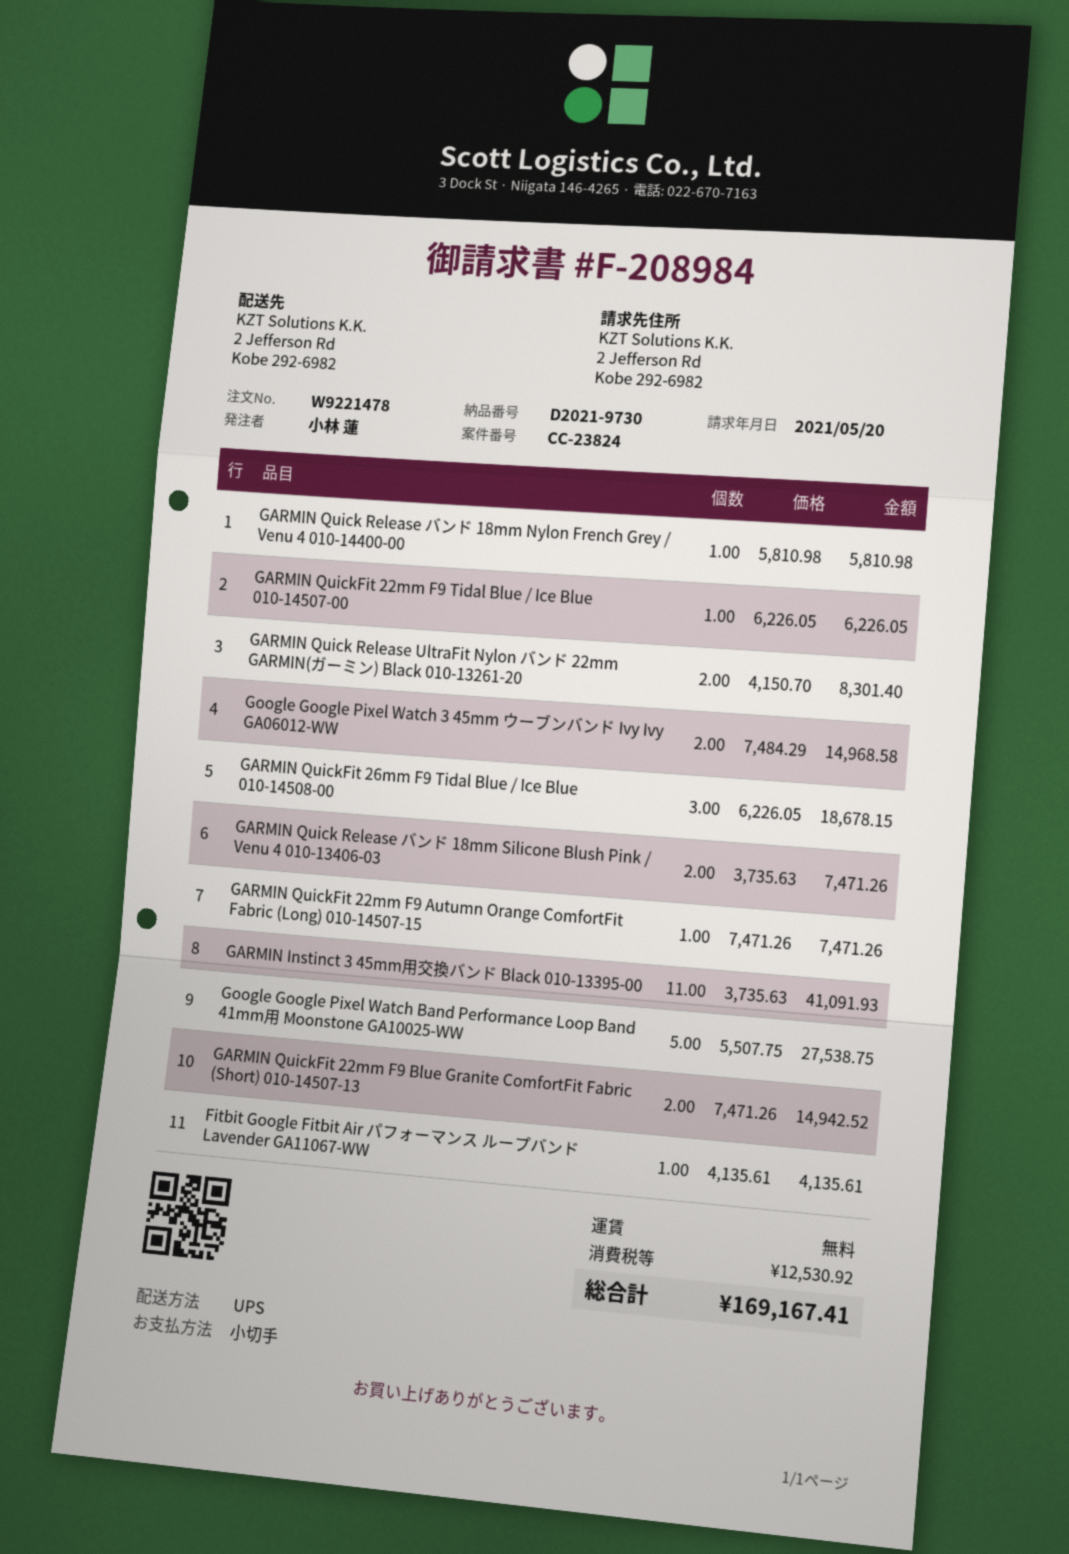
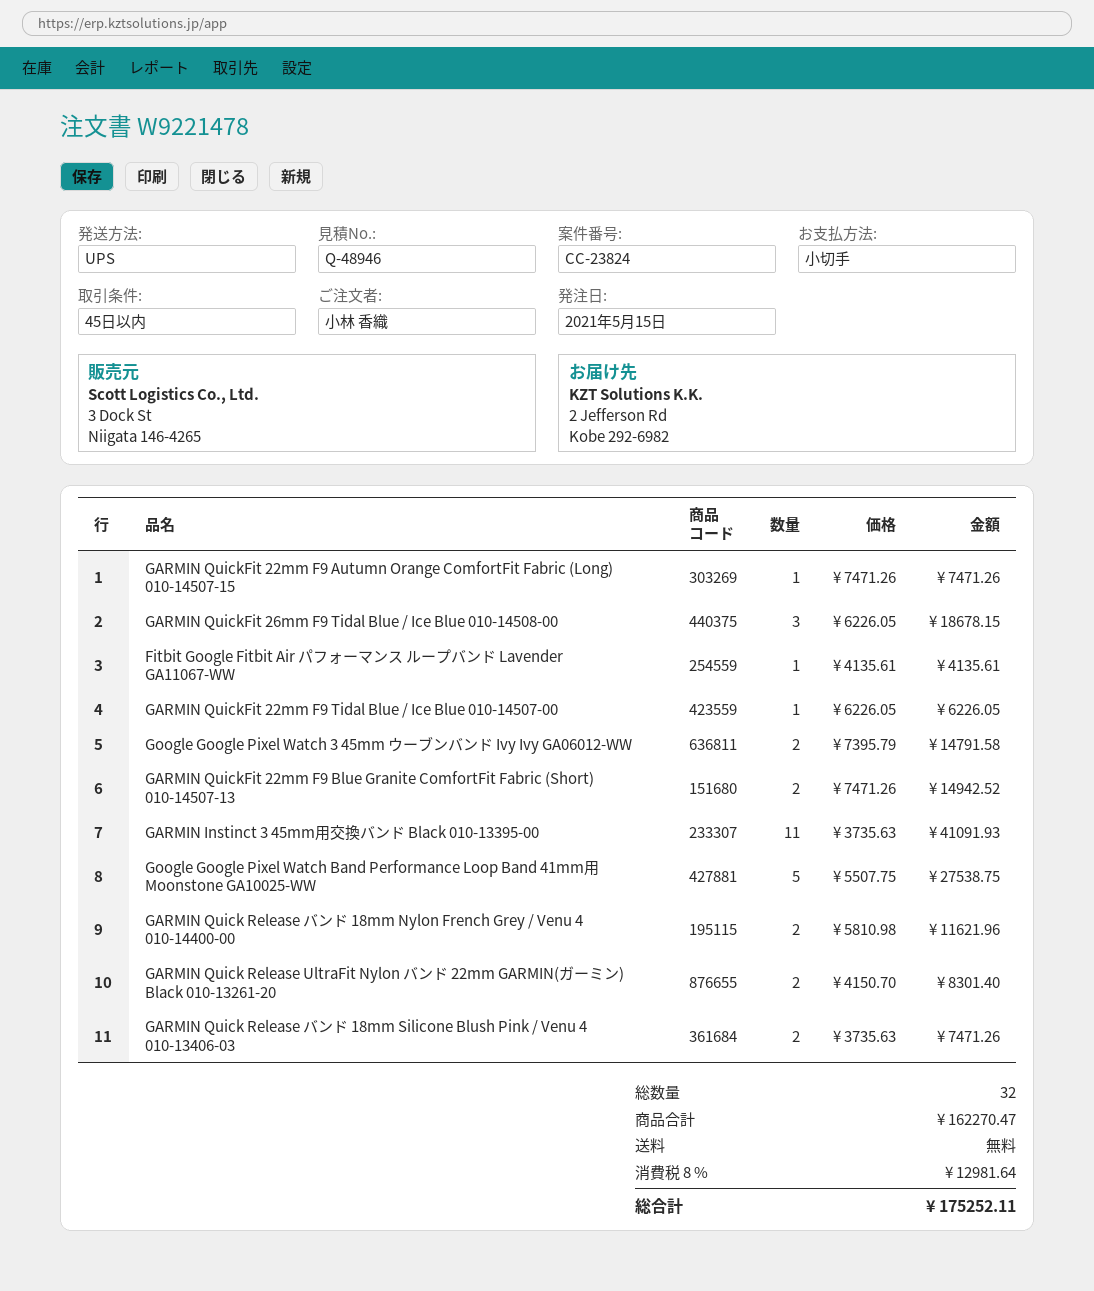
ordered by: 小林 蓮 -> 小林 香織
GARMIN Quick Release バンド 18mm Nylon French Grey / Venu 4 010-14400-00: 1 x 5810.98 = 5810.98 -> 2 x 5810.98 = 11621.96
Google Google Pixel Watch 3 45mm ウーブンバンド Ivy Ivy GA06012-WW: 2 x 7484.29 = 14968.58 -> 2 x 7395.79 = 14791.58
tax: 12530.92 -> 12981.64
total: 169167.41 -> 175252.11

